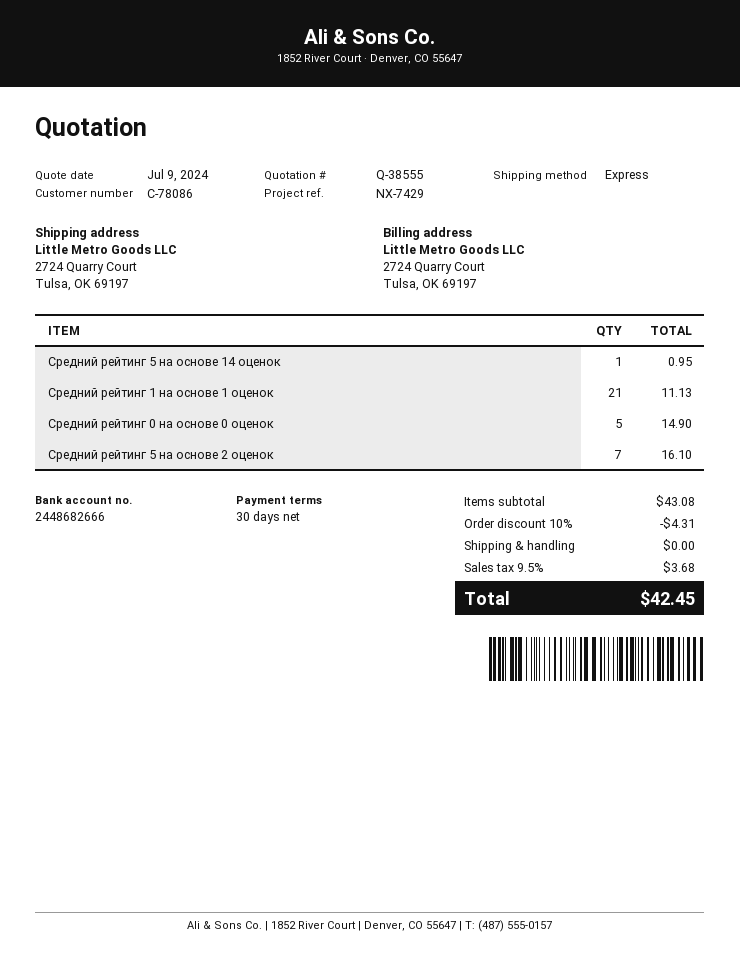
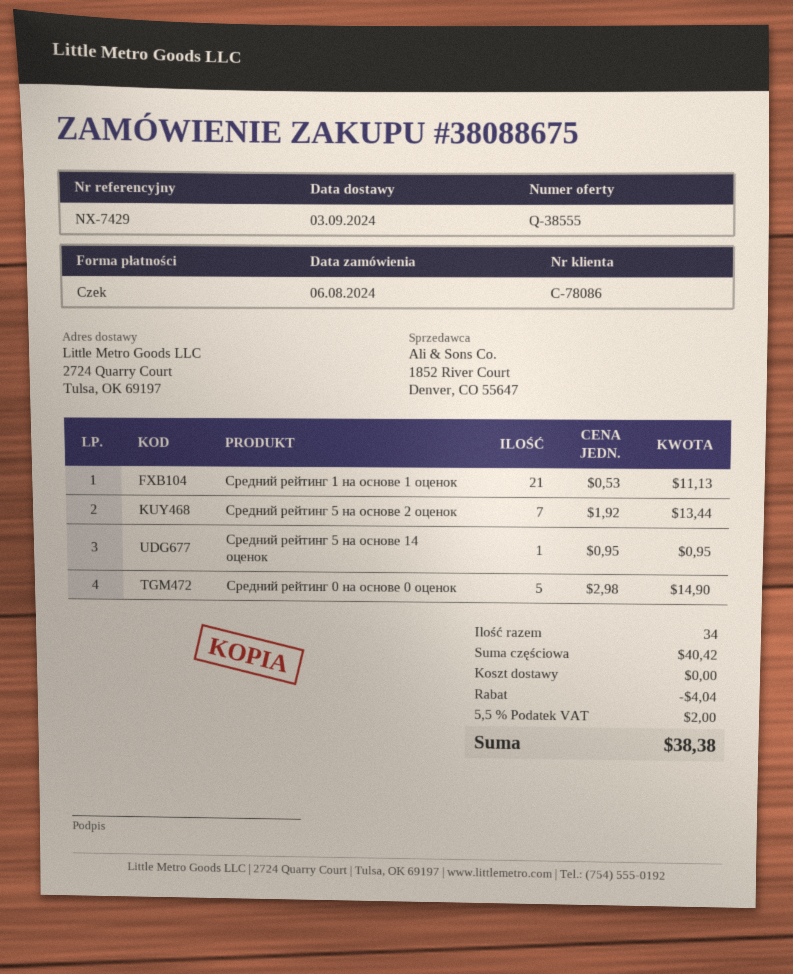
Средний рейтинг 5 на основе 2 оценок: 7 for 16.10 -> 7 for 13.44
subtotal: 43.08 -> 40.42
discount: 4.31 -> 4.04
tax: 9.5% = 3.68 -> 5.5% = 2.00
total: 42.45 -> 38.38

